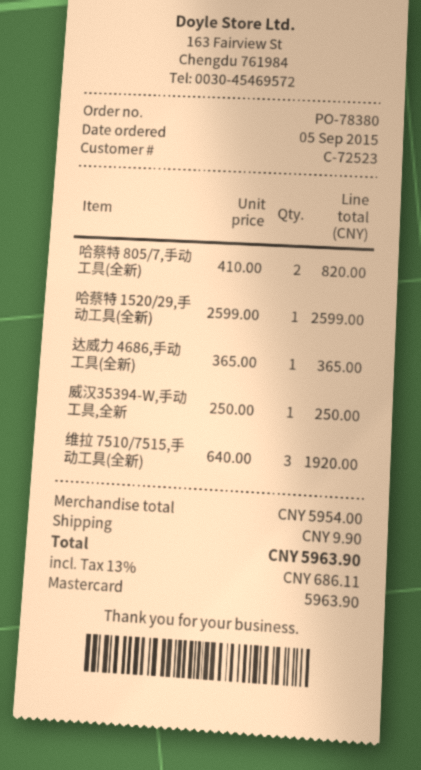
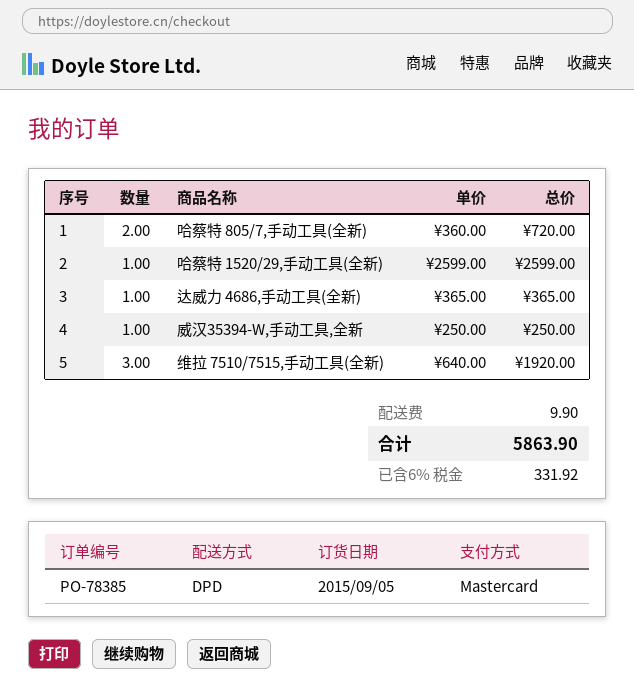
order number: PO-78380 -> PO-78385
哈蔡特 805/7,手动工具(全新): 2 x 410.00 = 820.00 -> 2 x 360.00 = 720.00
tax: 13% = 686.11 -> 6% = 331.92
total: 5963.90 -> 5863.90

